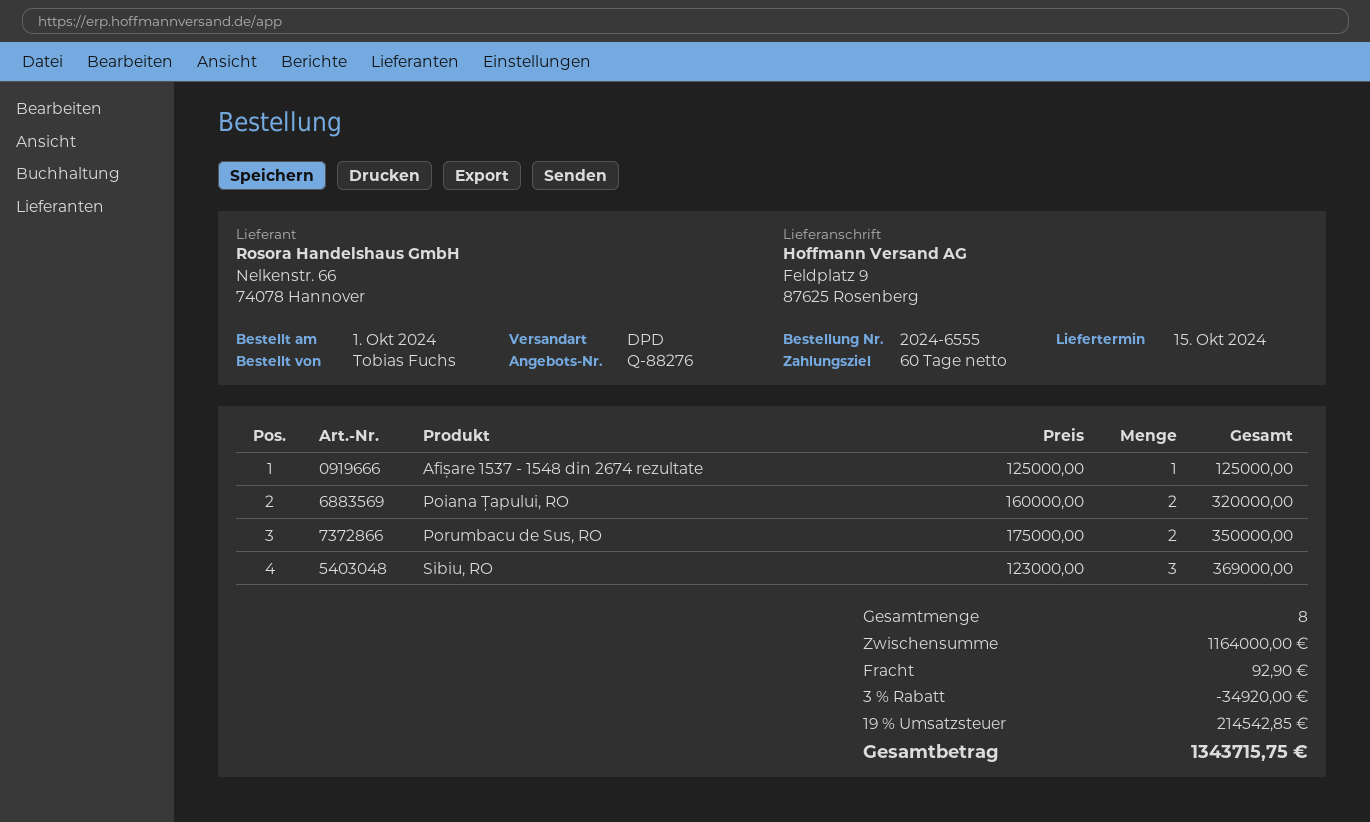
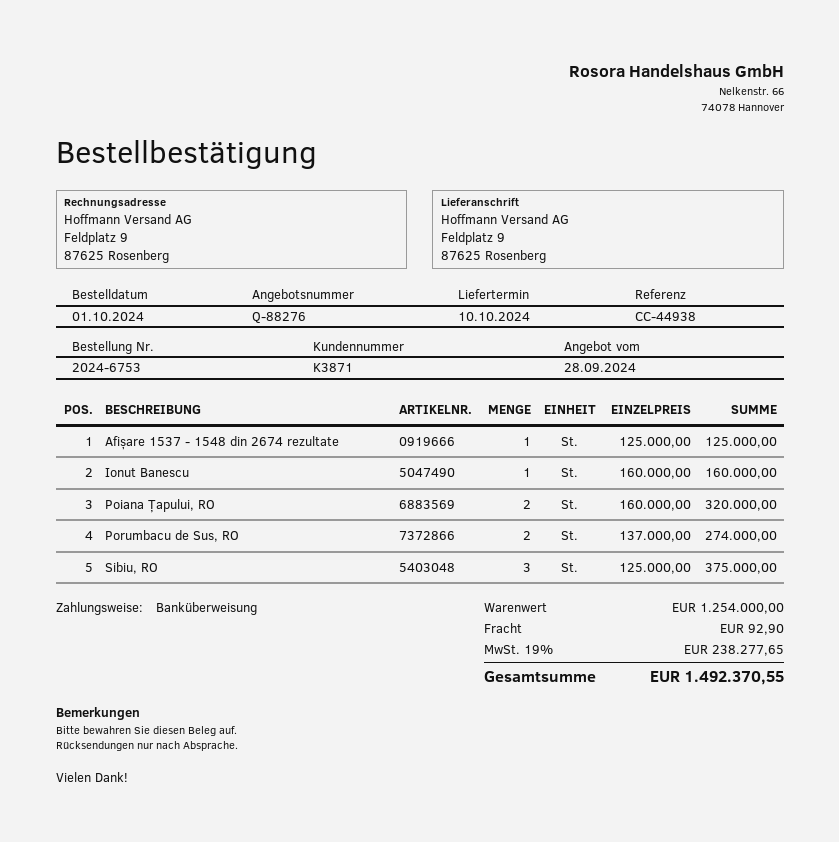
order number: 2024-6555 -> 2024-6753
delivery date: 2024-10-15 -> 2024-10-10
Porumbacu de Sus, RO: 2 x 175000.00 = 350000.00 -> 2 x 137000.00 = 274000.00
Sibiu, RO: 3 x 123000.00 = 369000.00 -> 3 x 125000.00 = 375000.00
Ionut Banescu: none -> 1 x 160000.00 = 160000.00
subtotal: 1164000.00 -> 1254000.00
discount: 3% = 34920.00 -> none
tax: 19% = 214542.85 -> 19% = 238277.65
total: 1343715.75 -> 1492370.55

